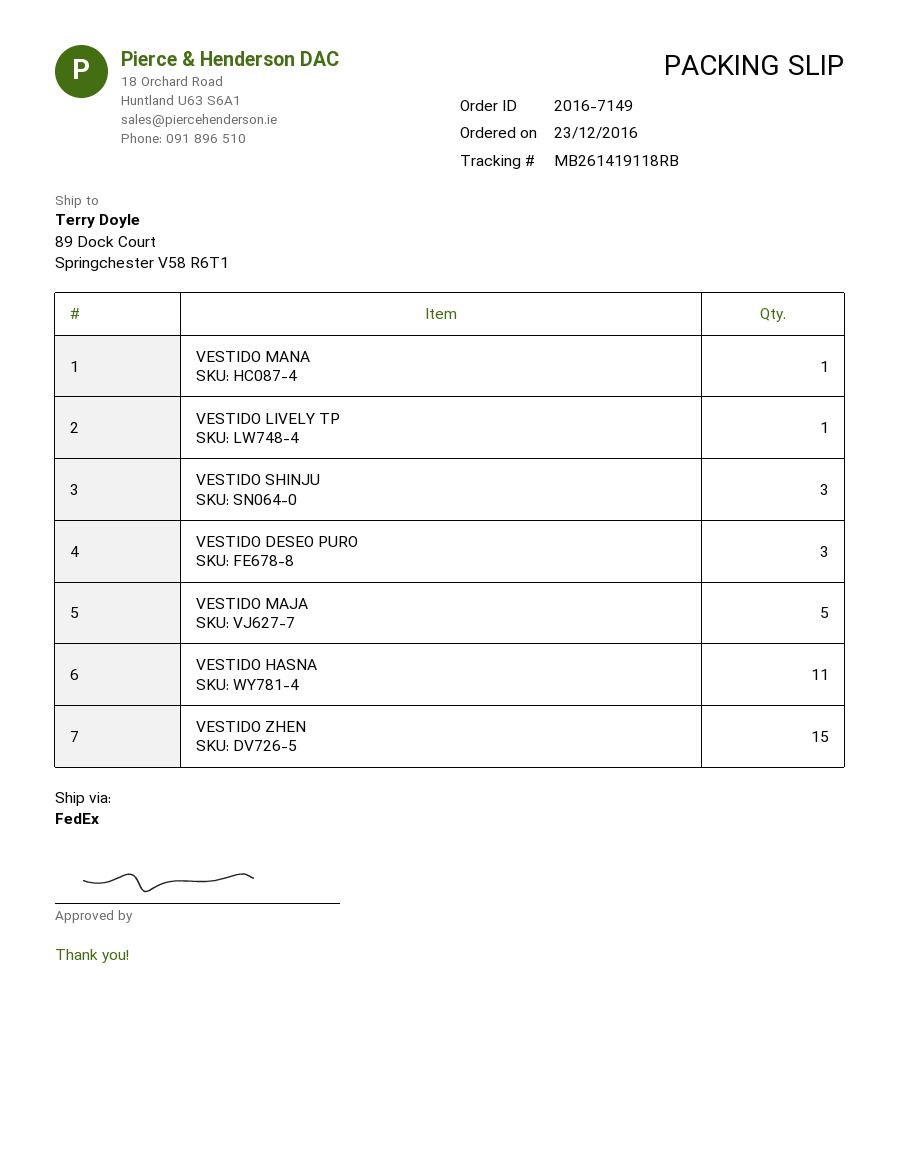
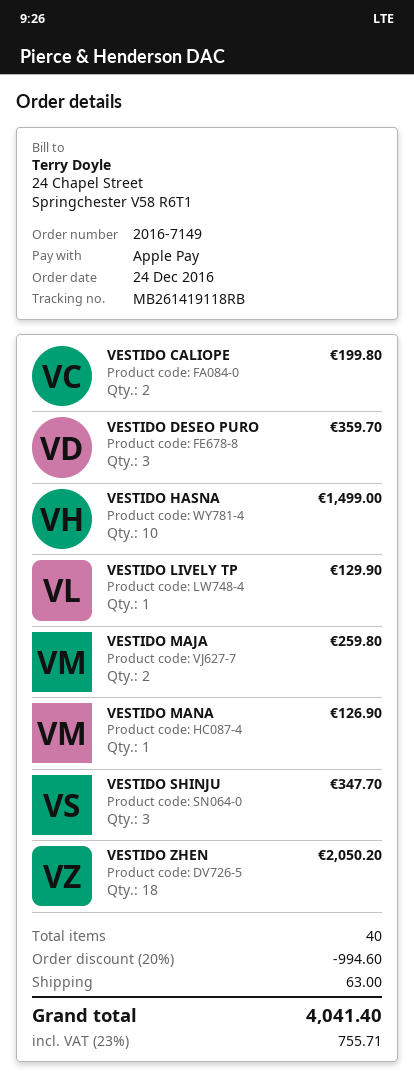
order date: 2016-12-23 -> 2016-12-24
VESTIDO MAJA: 5 -> 2
VESTIDO HASNA: 11 -> 10
VESTIDO ZHEN: 15 -> 18
VESTIDO CALIOPE: none -> 2

